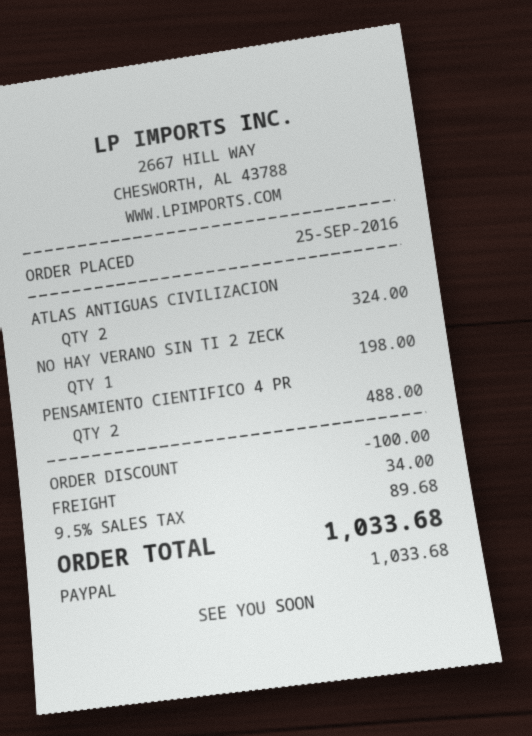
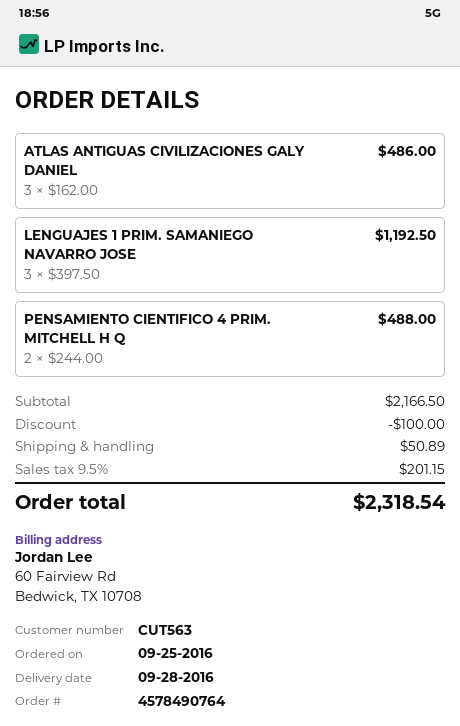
ATLAS ANTIGUAS CIVILIZACION: 2 for 324.00 -> 3 for 486.00
NO HAY VERANO SIN TI 2 ZECK: 1 for 198.00 -> none
LENGUAJES 1 PRIM. SAMANIEGO NAVARRO JOSE: none -> 3 for 1192.50
shipping: 34.00 -> 50.89
tax: 9.5% = 89.68 -> 9.5% = 201.15
total: 1033.68 -> 2318.54

